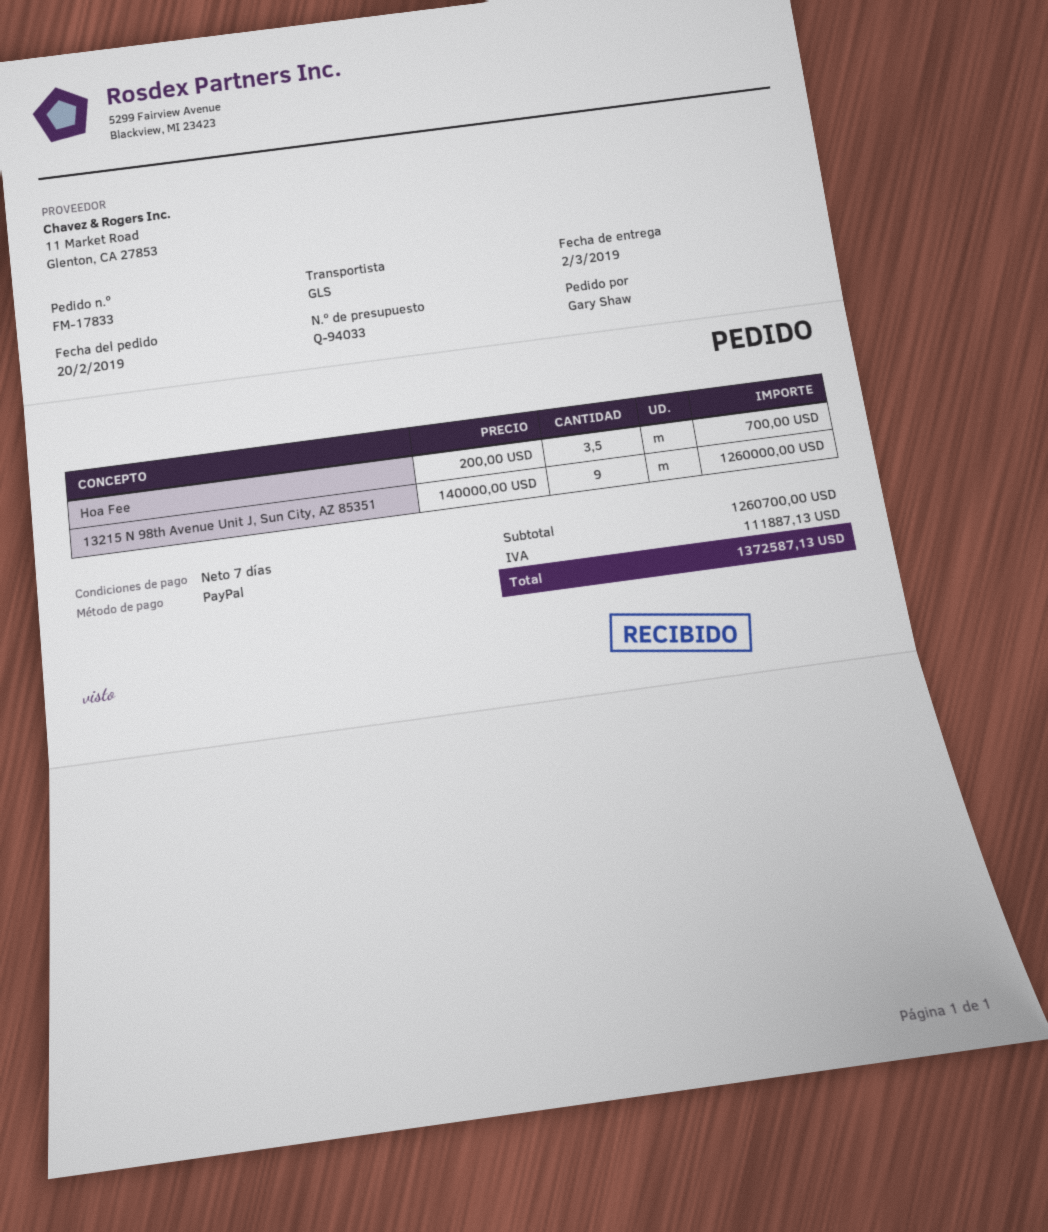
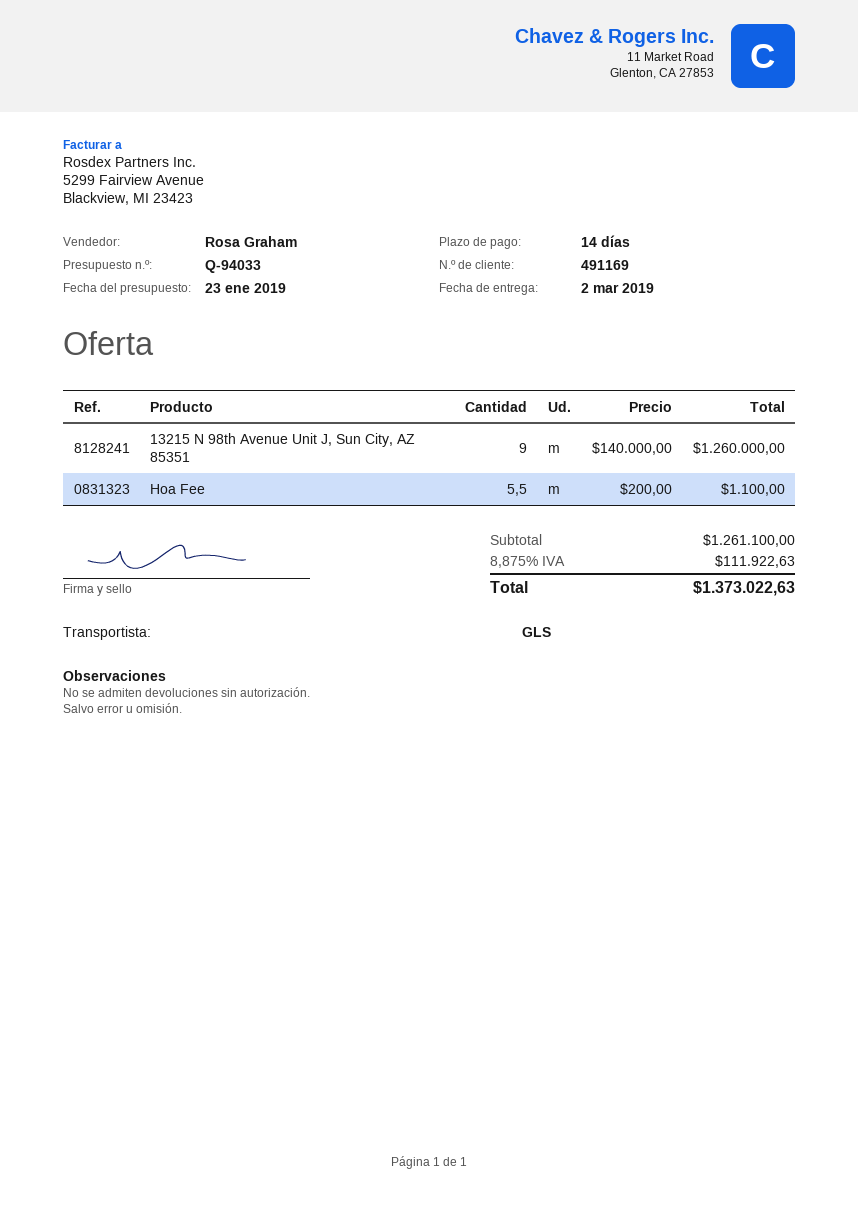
payment terms: 7 days -> 14 days
Hoa Fee: 3.5 x 200.00 = 700.00 -> 5.5 x 200.00 = 1100.00
subtotal: 1260700.00 -> 1261100.00
tax: 111887.13 -> 111922.63
total: 1372587.13 -> 1373022.63

